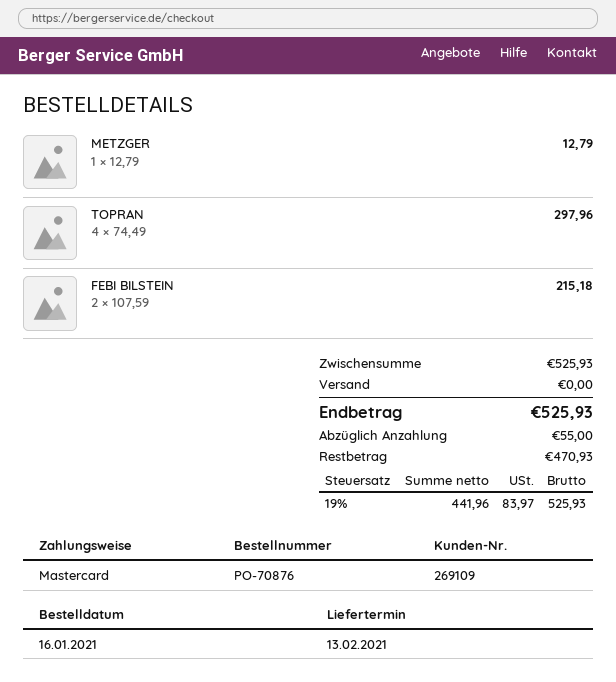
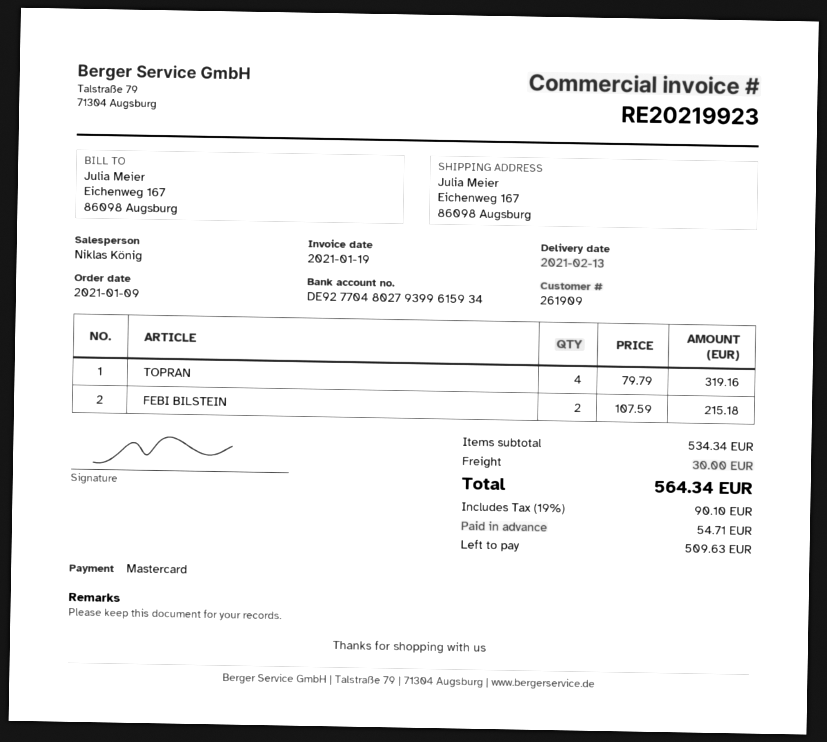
order date: 2021-01-16 -> 2021-01-09
customer number: 269109 -> 261909
METZGER: 1 x 12.79 = 12.79 -> none
TOPRAN: 4 x 74.49 = 297.96 -> 4 x 79.79 = 319.16
subtotal: 525.93 -> 534.34
shipping: 0.00 -> 30.00
tax: 19% = 83.97 -> 19% = 90.10
total: 525.93 -> 564.34
deposit: 55.00 -> 54.71
balance: 470.93 -> 509.63

